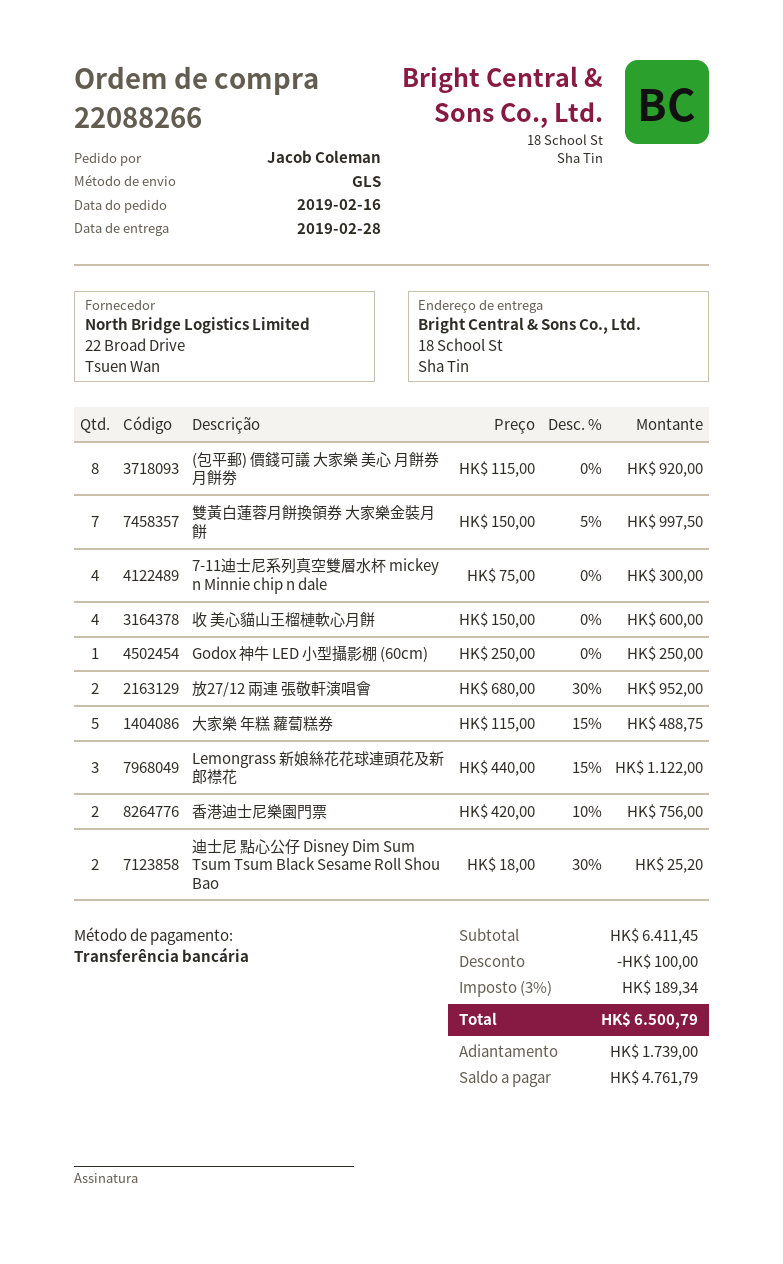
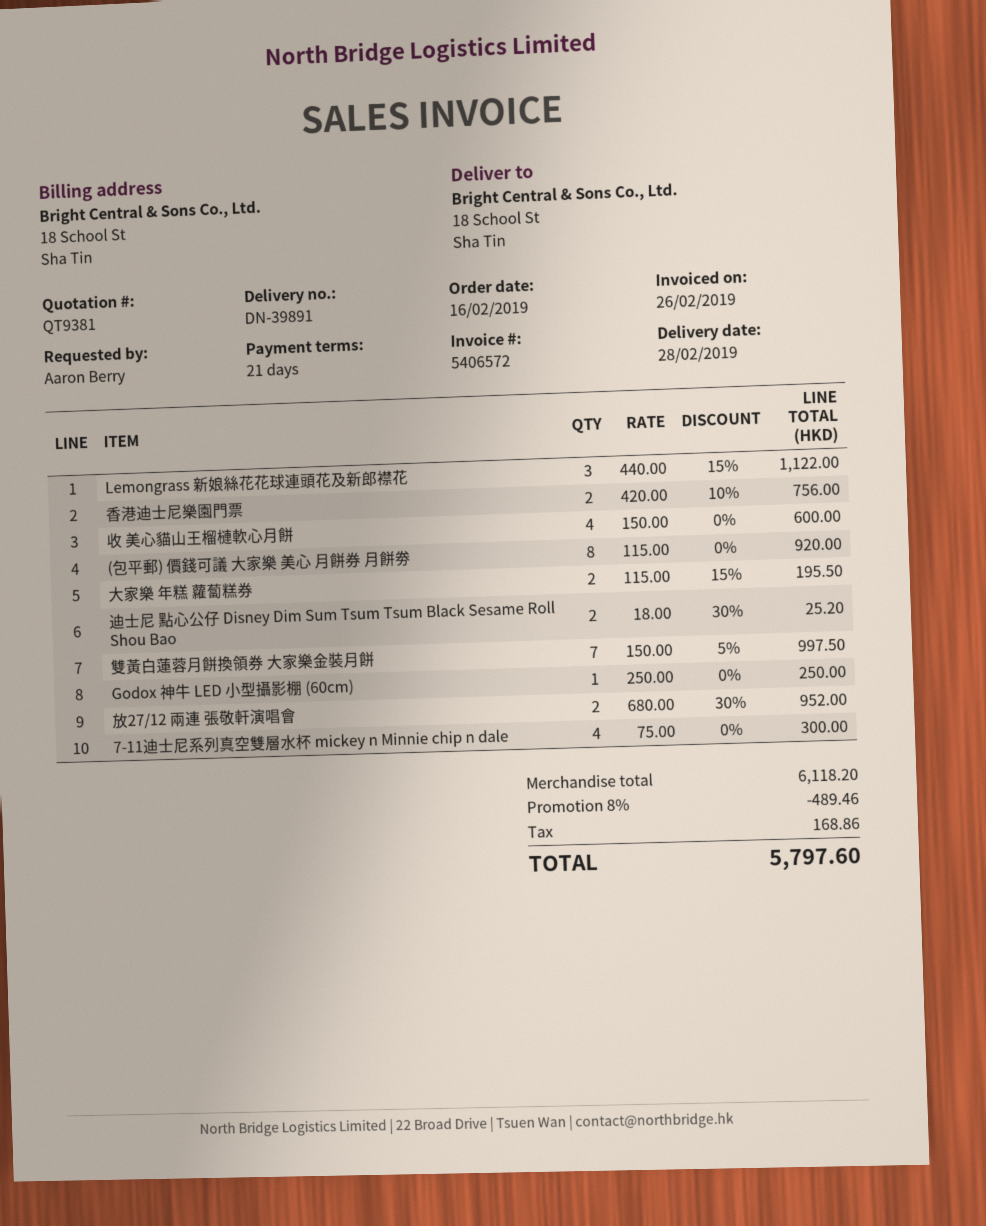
ordered by: Jacob Coleman -> Aaron Berry
大家樂 年糕 蘿蔔糕券: 5 x 115.00 - 15% = 488.75 -> 2 x 115.00 - 15% = 195.50
subtotal: 6411.45 -> 6118.20
discount: 100.00 -> 489.46
tax: 189.34 -> 168.86
total: 6500.79 -> 5797.60

